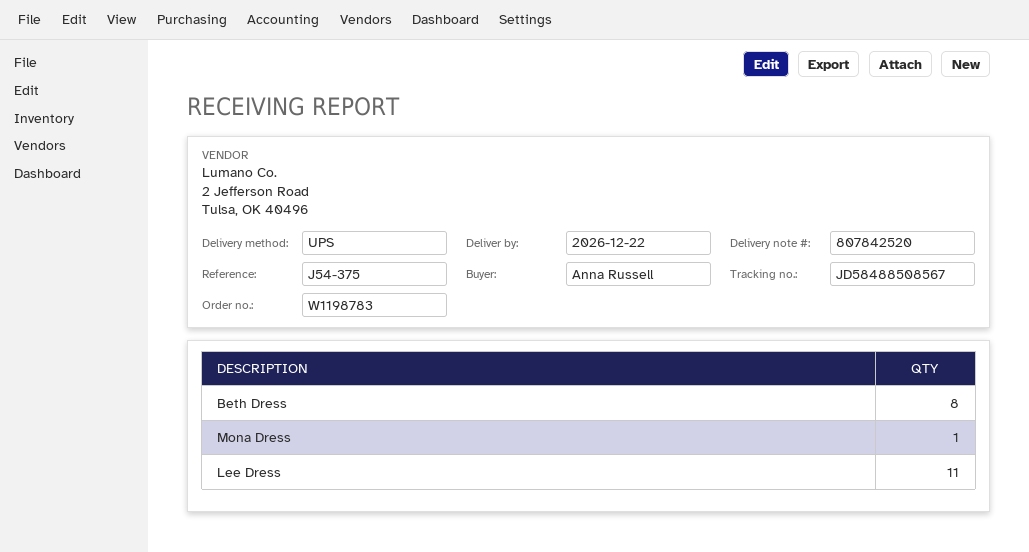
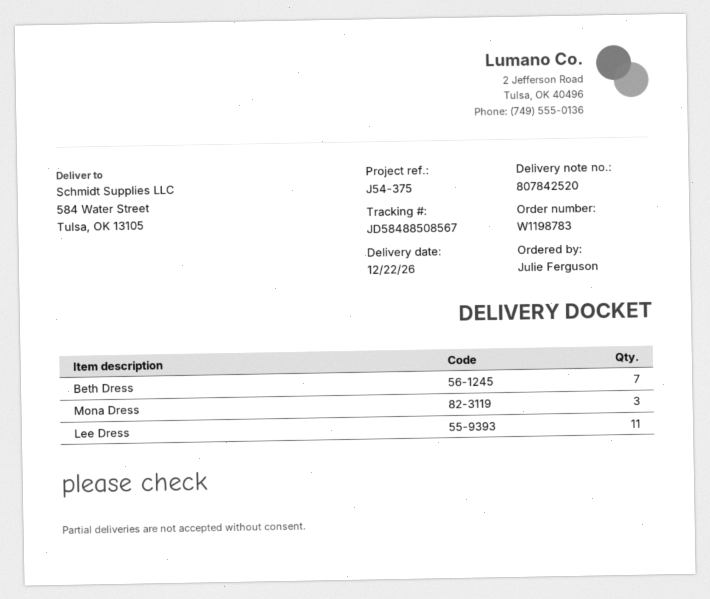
ordered by: Anna Russell -> Julie Ferguson
Beth Dress: 8 -> 7
Mona Dress: 1 -> 3

